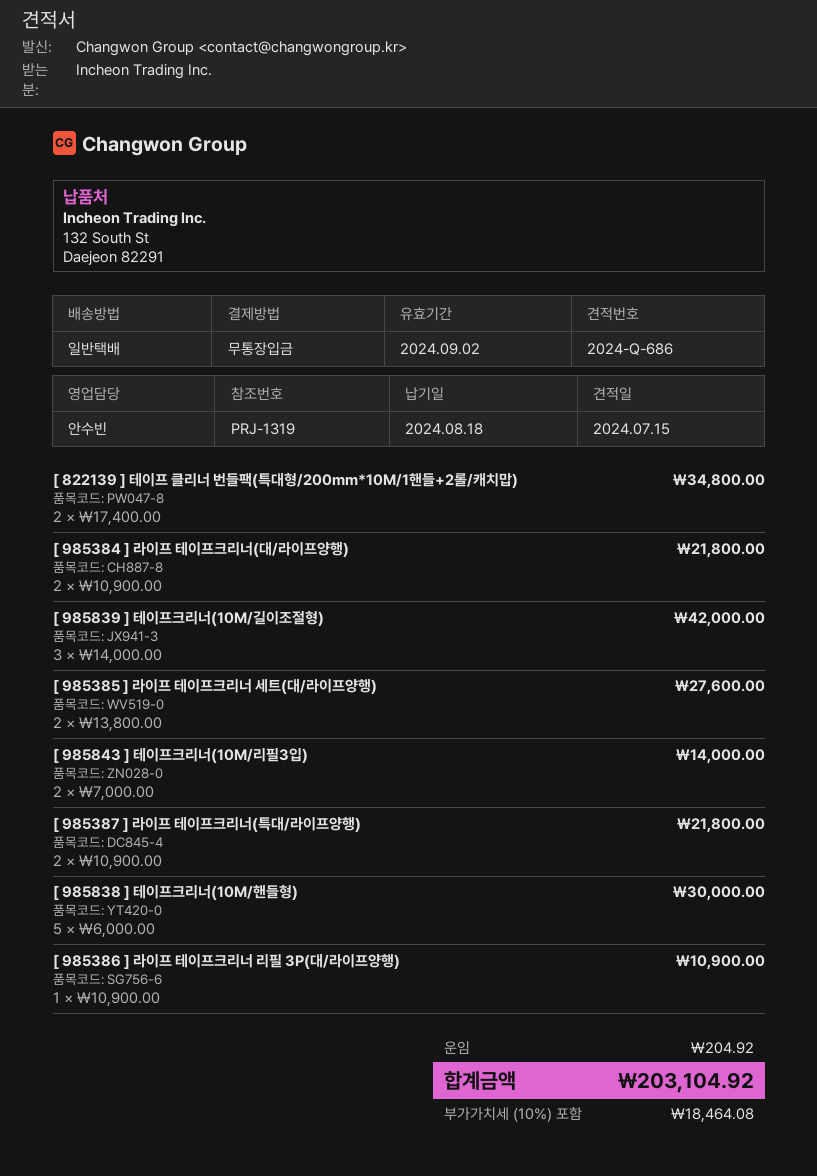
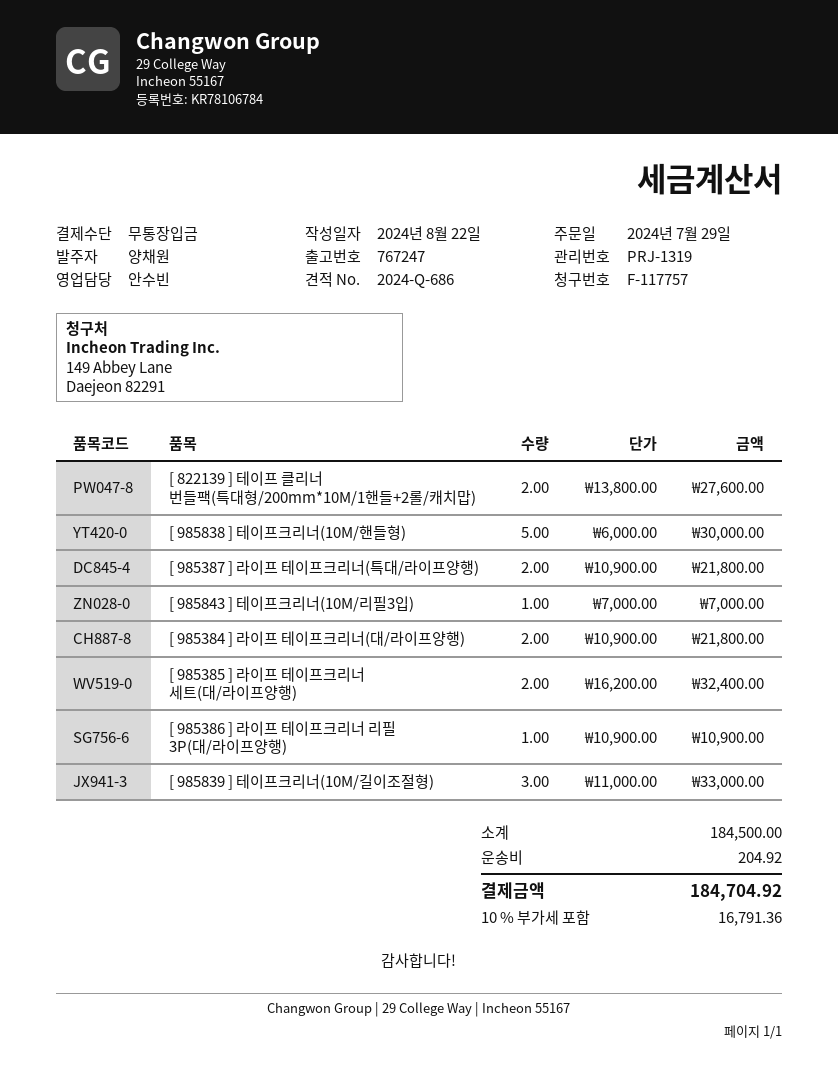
[ 822139 ] 테이프 클리너 번들팩(특대형/200mm*10M/1핸들+2롤/캐치맙): 2 x 17400.00 = 34800.00 -> 2 x 13800.00 = 27600.00
[ 985839 ] 테이프크리너(10M/길이조절형): 3 x 14000.00 = 42000.00 -> 3 x 11000.00 = 33000.00
[ 985385 ] 라이프 테이프크리너 세트(대/라이프양행): 2 x 13800.00 = 27600.00 -> 2 x 16200.00 = 32400.00
[ 985843 ] 테이프크리너(10M/리필3입): 2 x 7000.00 = 14000.00 -> 1 x 7000.00 = 7000.00
tax: 10% = 18464.08 -> 10% = 16791.36
total: 203104.92 -> 184704.92

